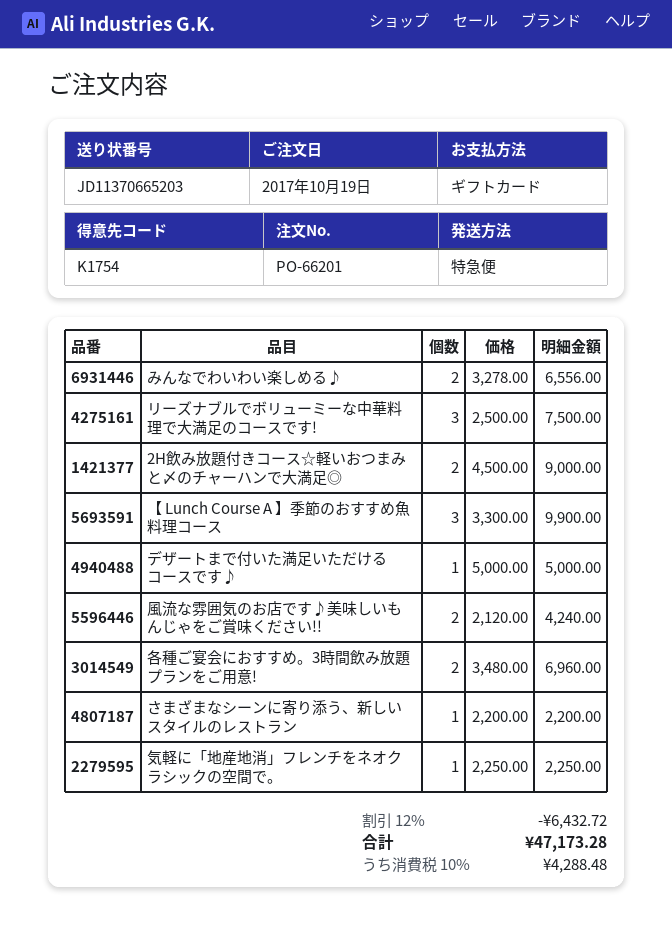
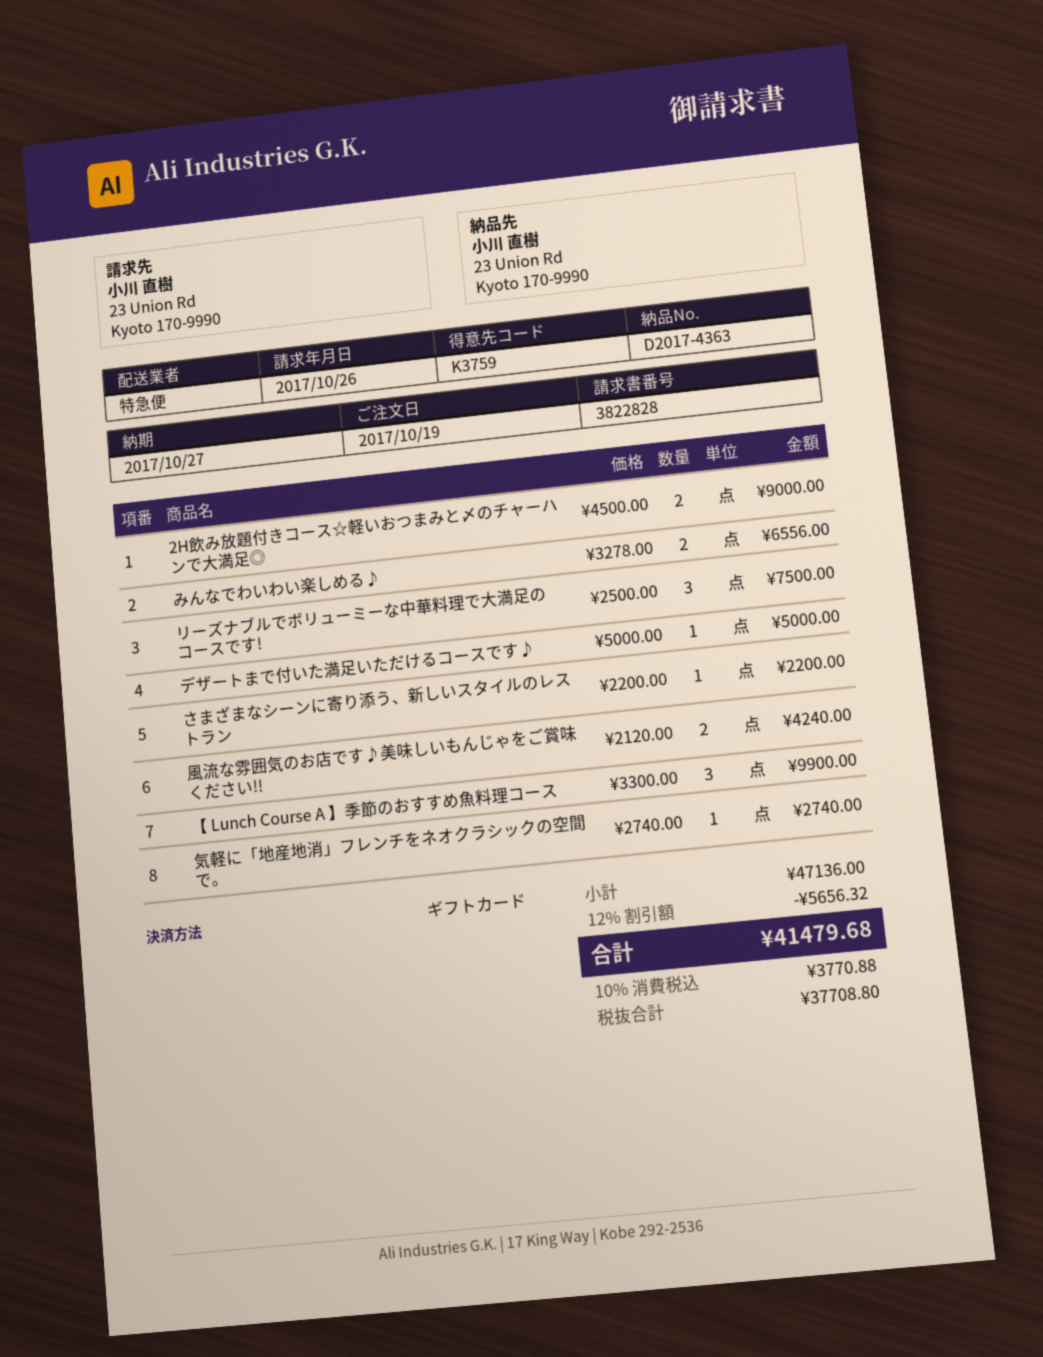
customer number: K1754 -> K3759
各種ご宴会におすすめ。3時間飲み放題プランをご用意!: 2 x 3480.00 = 6960.00 -> none
気軽に「地産地消」フレンチをネオクラシックの空間で。: 1 x 2250.00 = 2250.00 -> 1 x 2740.00 = 2740.00
discount: 12% = 6432.72 -> 12% = 5656.32
tax: 10% = 4288.48 -> 10% = 3770.88
total: 47173.28 -> 41479.68

